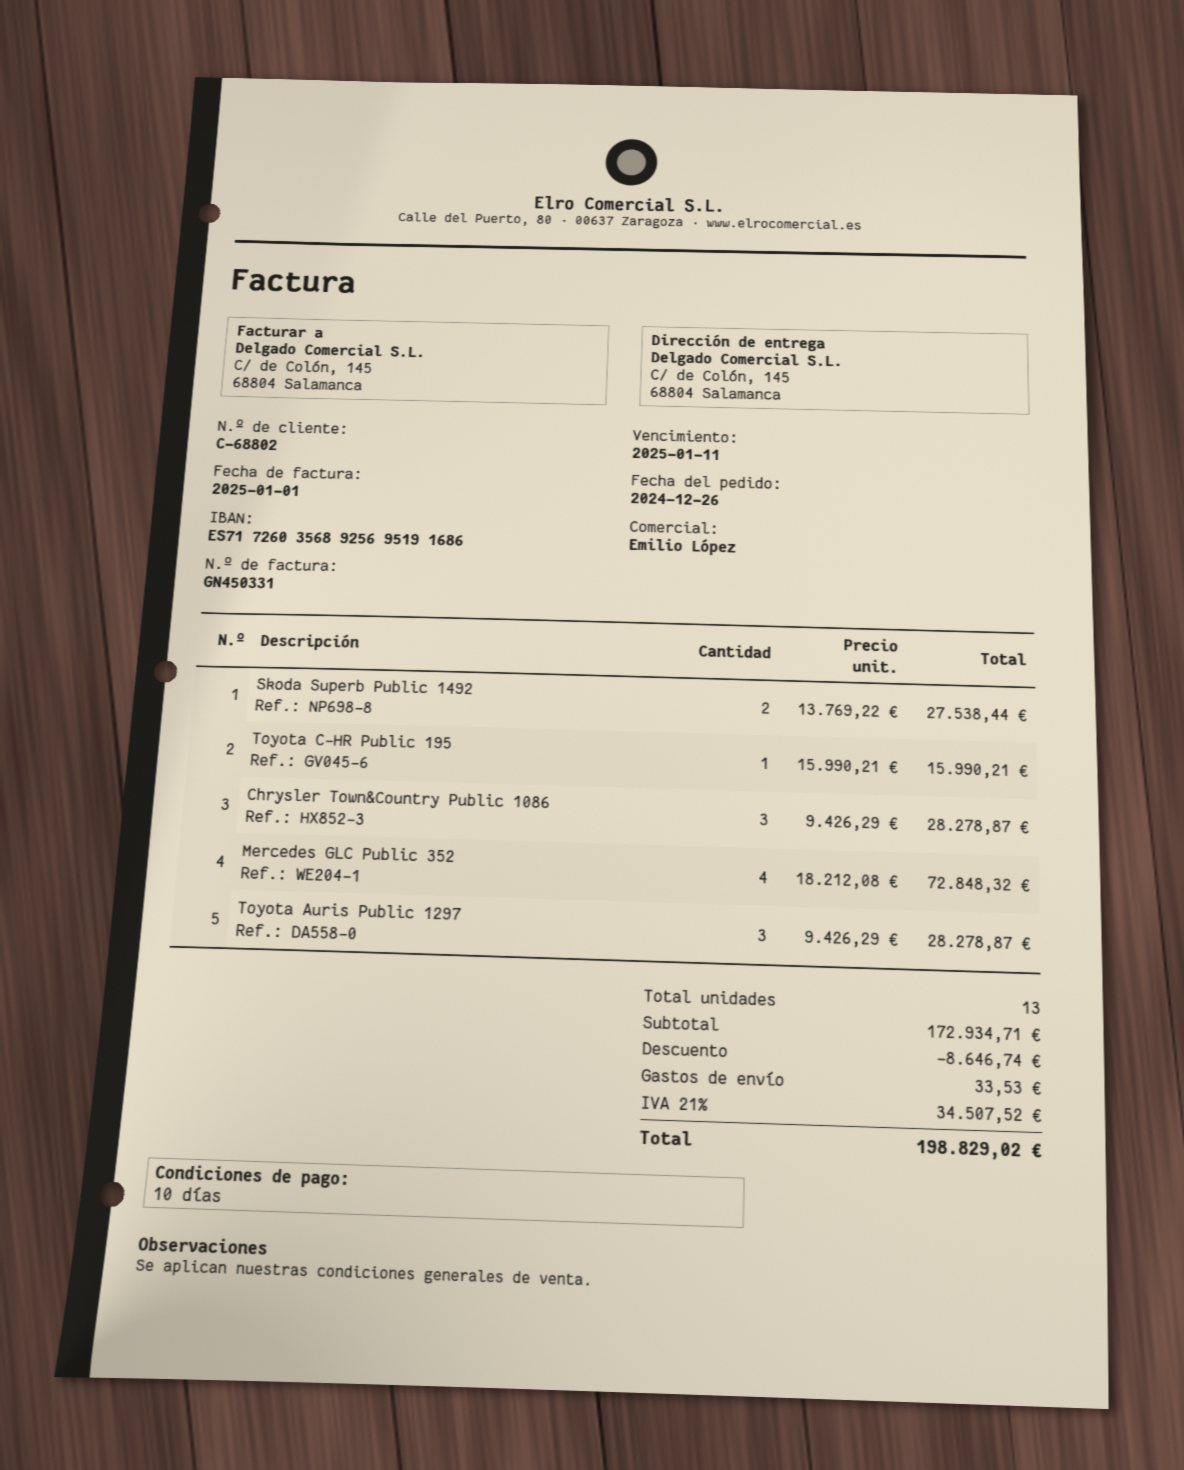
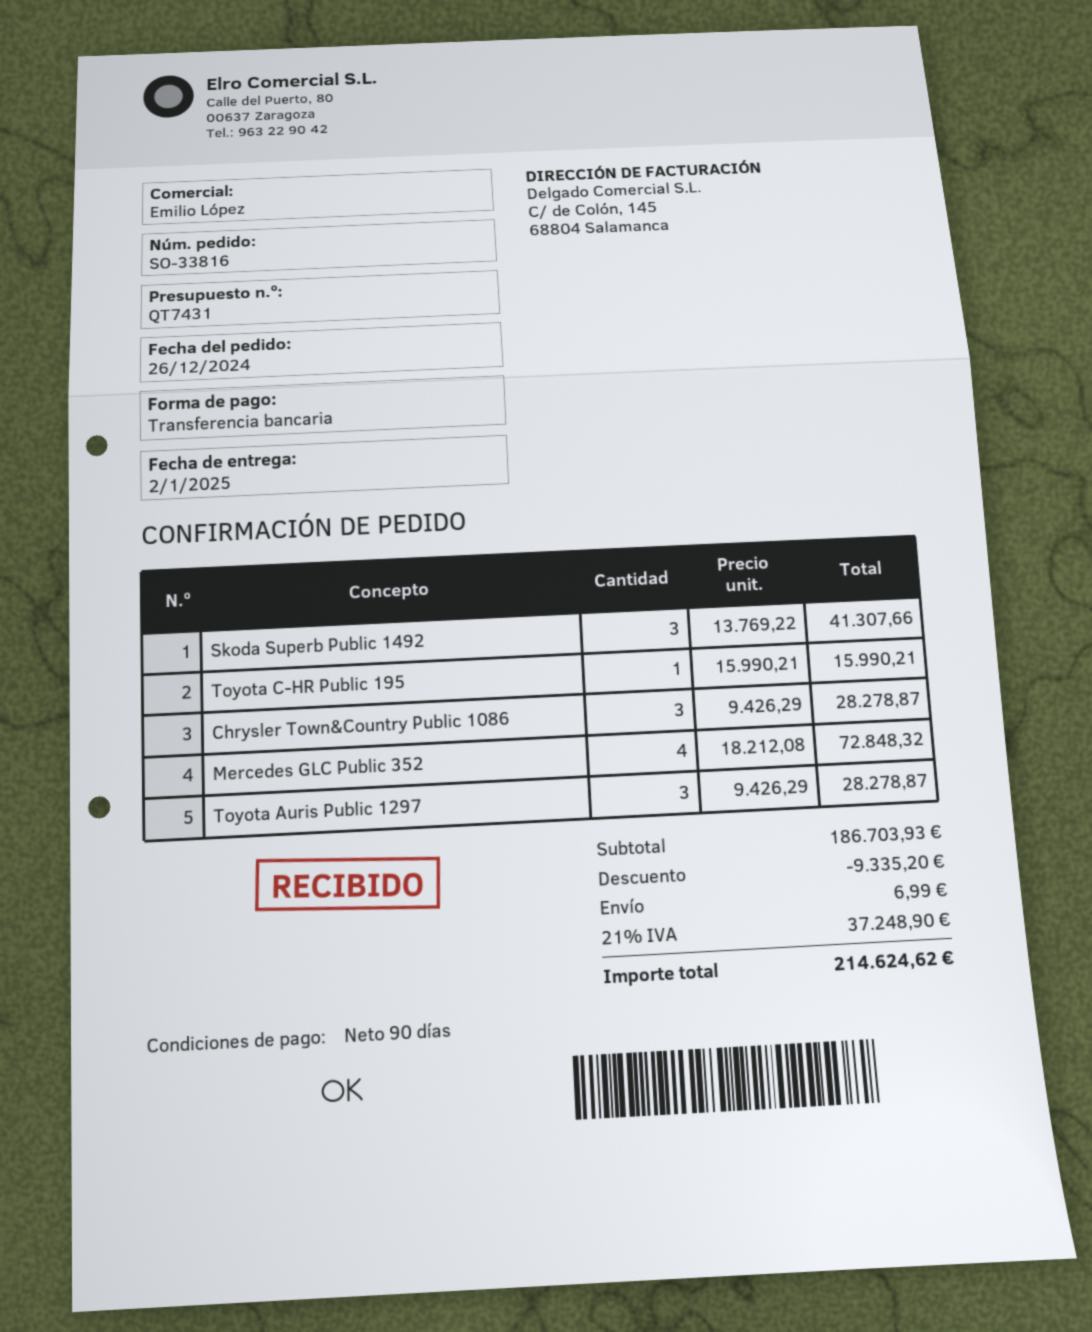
payment terms: 10 days -> 90 days
Skoda Superb Public 1492: 2 x 13769.22 = 27538.44 -> 3 x 13769.22 = 41307.66
subtotal: 172934.71 -> 186703.93
discount: 8646.74 -> 9335.20
shipping: 33.53 -> 6.99
tax: 21% = 34507.52 -> 21% = 37248.90
total: 198829.02 -> 214624.62

